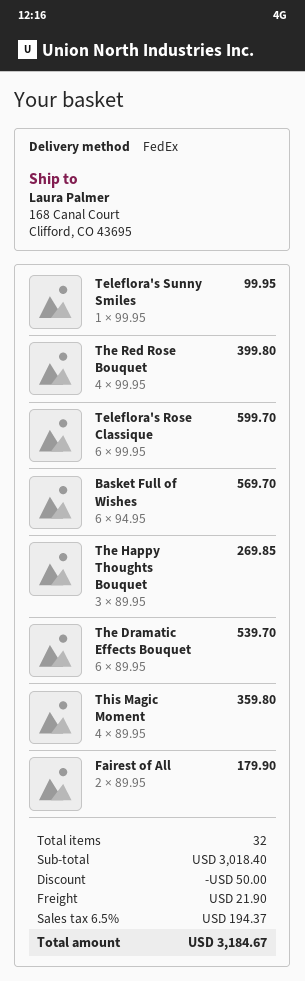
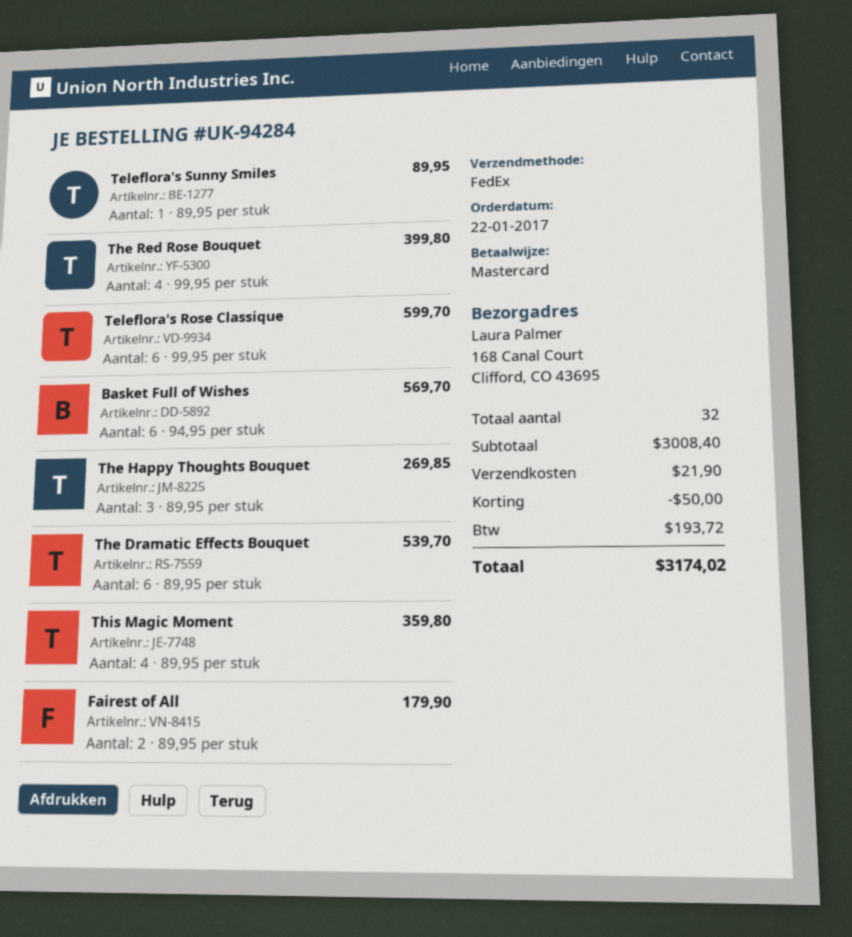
Teleflora's Sunny Smiles: 1 x 99.95 = 99.95 -> 1 x 89.95 = 89.95
subtotal: 3018.40 -> 3008.40
tax: 194.37 -> 193.72
total: 3184.67 -> 3174.02

